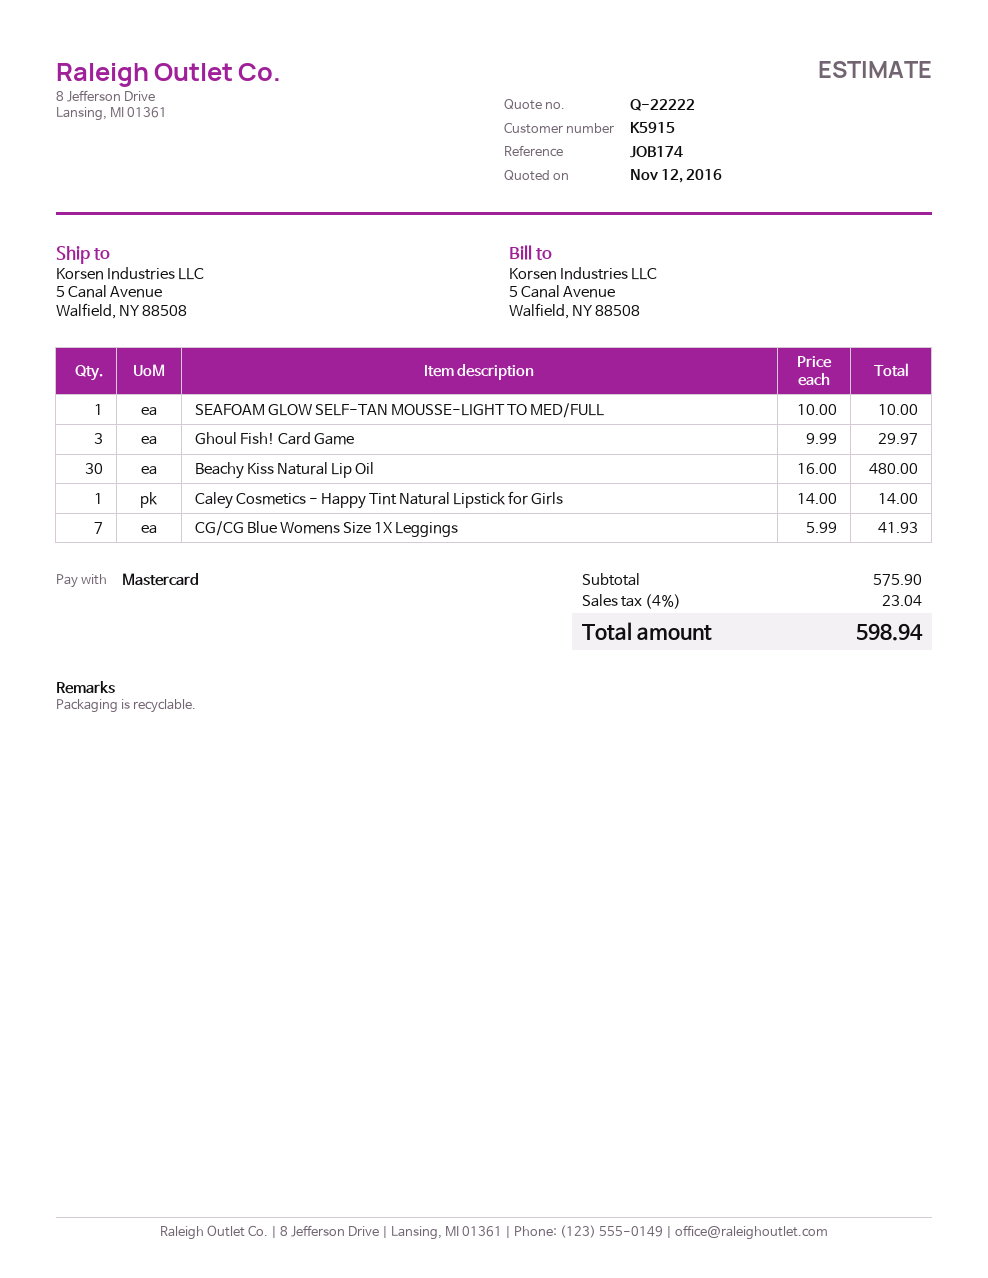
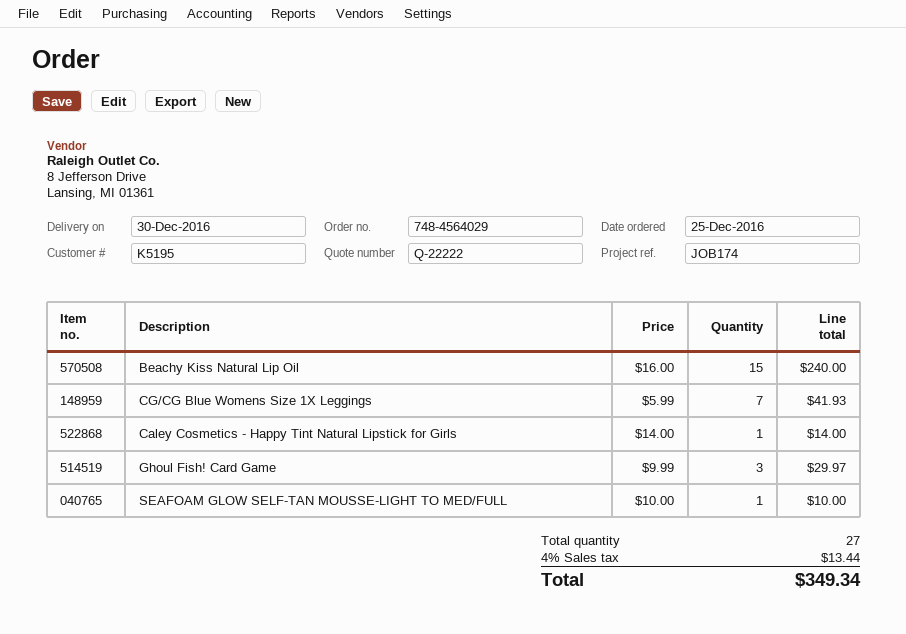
customer number: K5915 -> K5195
Beachy Kiss Natural Lip Oil: 30 x 16.00 = 480.00 -> 15 x 16.00 = 240.00
tax: 4% = 23.04 -> 4% = 13.44
total: 598.94 -> 349.34

